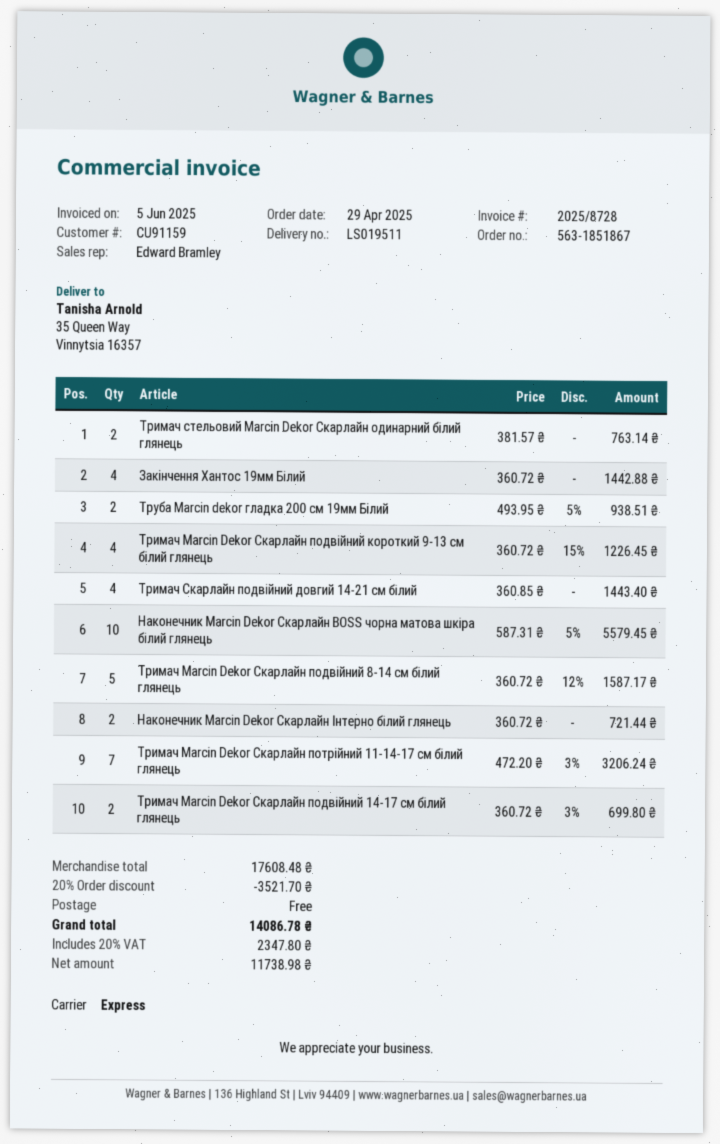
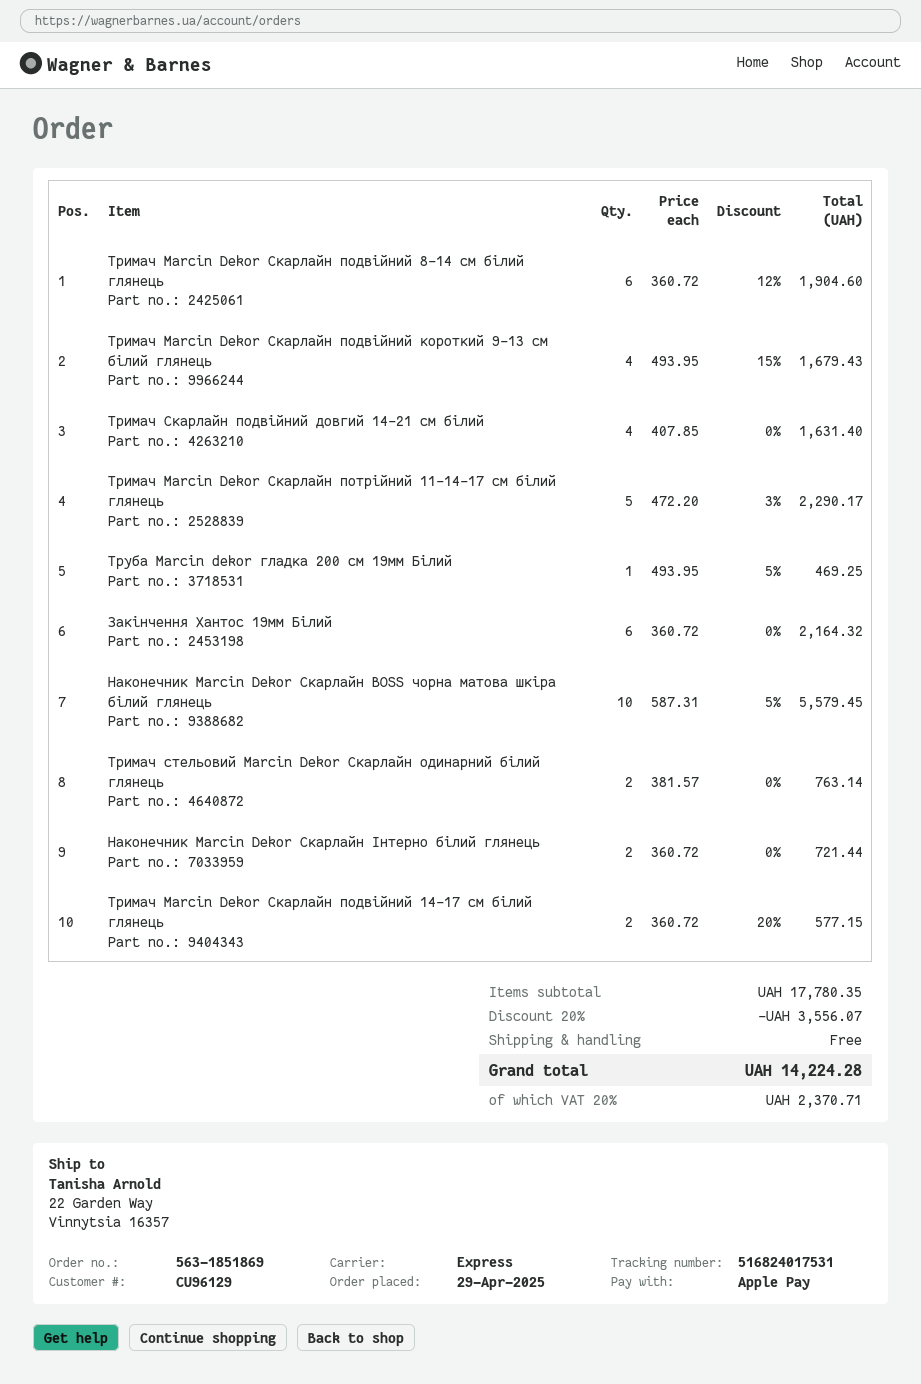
order number: 563-1851867 -> 563-1851869
customer number: CU91159 -> CU96129
ship to: 35 Queen Way, Vinnytsia 16357 -> 22 Garden Way, Vinnytsia 16357
Закінчення Хантос 19мм Білий: 4 x 360.72 = 1442.88 -> 6 x 360.72 = 2164.32
Труба Marcin dekor гладка 200 см 19мм Білий: 2 x 493.95 - 5% = 938.51 -> 1 x 493.95 - 5% = 469.25
Тримач Marcin Dekor Скарлайн подвійний короткий 9-13 см білий глянець: 4 x 360.72 - 15% = 1226.45 -> 4 x 493.95 - 15% = 1679.43
Тримач Скарлайн подвійний довгий 14-21 см білий: 4 x 360.85 = 1443.40 -> 4 x 407.85 = 1631.40
Тримач Marcin Dekor Скарлайн подвійний 8-14 см білий глянець: 5 x 360.72 - 12% = 1587.17 -> 6 x 360.72 - 12% = 1904.60
Тримач Marcin Dekor Скарлайн потрійний 11-14-17 см білий глянець: 7 x 472.20 - 3% = 3206.24 -> 5 x 472.20 - 3% = 2290.17
Тримач Marcin Dekor Скарлайн подвійний 14-17 см білий глянець: 2 x 360.72 - 3% = 699.80 -> 2 x 360.72 - 20% = 577.15
subtotal: 17608.48 -> 17780.35
discount: 20% = 3521.70 -> 20% = 3556.07
tax: 20% = 2347.80 -> 20% = 2370.71
total: 14086.78 -> 14224.28

